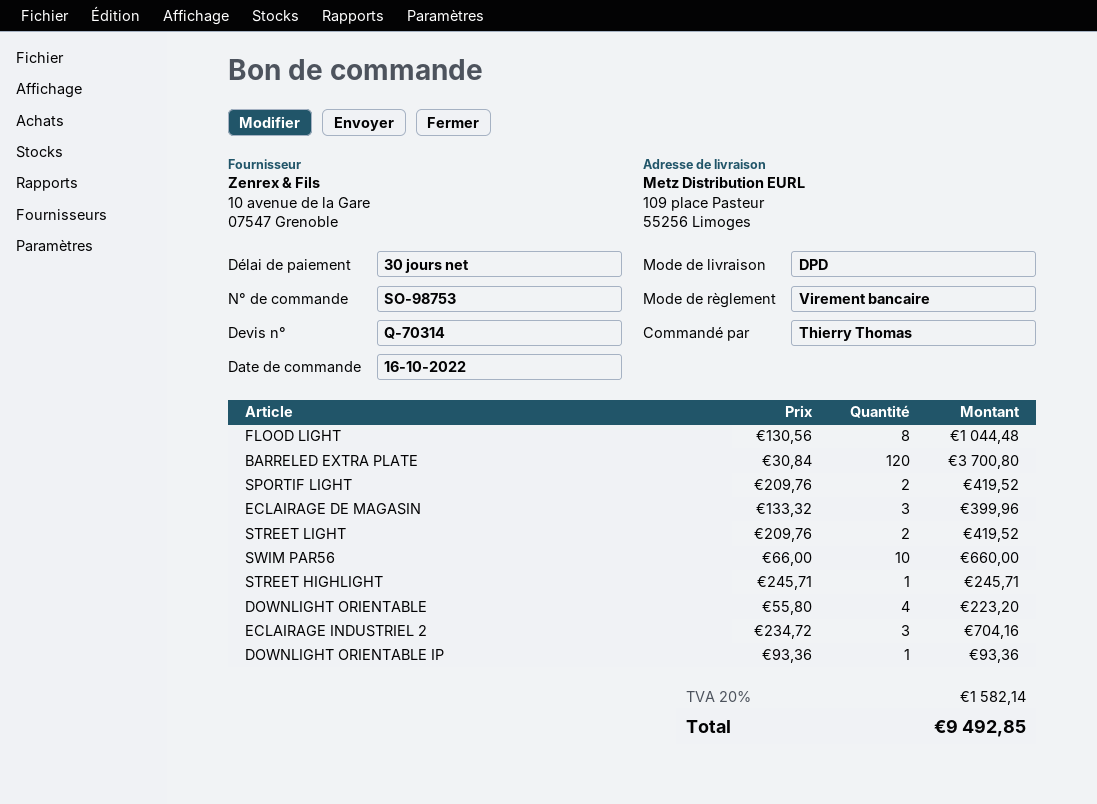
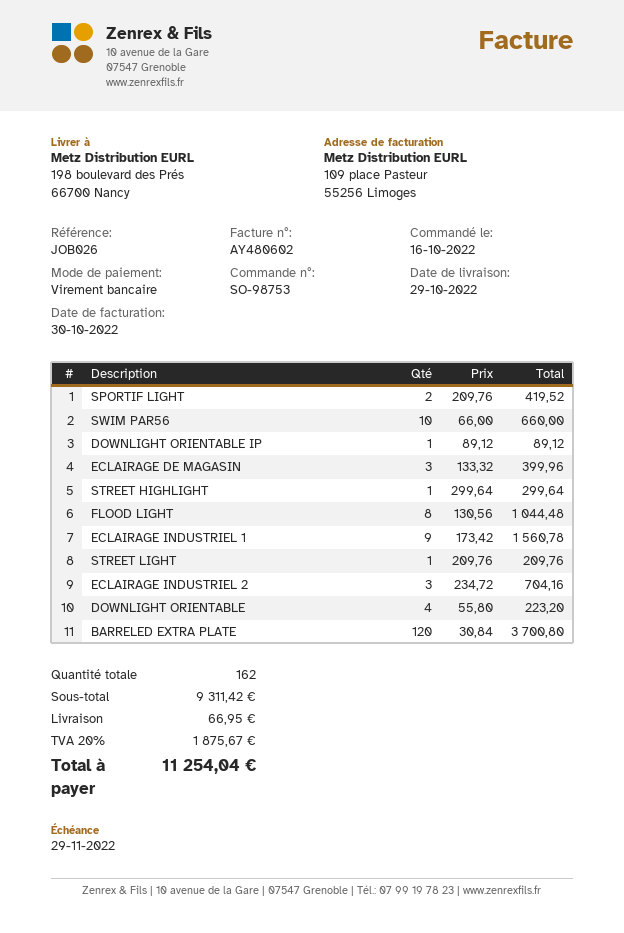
ship to: 109 place Pasteur, 55256 Limoges -> 198 boulevard des Prés, 66700 Nancy
STREET LIGHT: 2 x 209.76 = 419.52 -> 1 x 209.76 = 209.76
STREET HIGHLIGHT: 1 x 245.71 = 245.71 -> 1 x 299.64 = 299.64
DOWNLIGHT ORIENTABLE IP: 1 x 93.36 = 93.36 -> 1 x 89.12 = 89.12
ECLAIRAGE INDUSTRIEL 1: none -> 9 x 173.42 = 1560.78
shipping: none -> 66.95
tax: 20% = 1582.14 -> 20% = 1875.67
total: 9492.85 -> 11254.04

